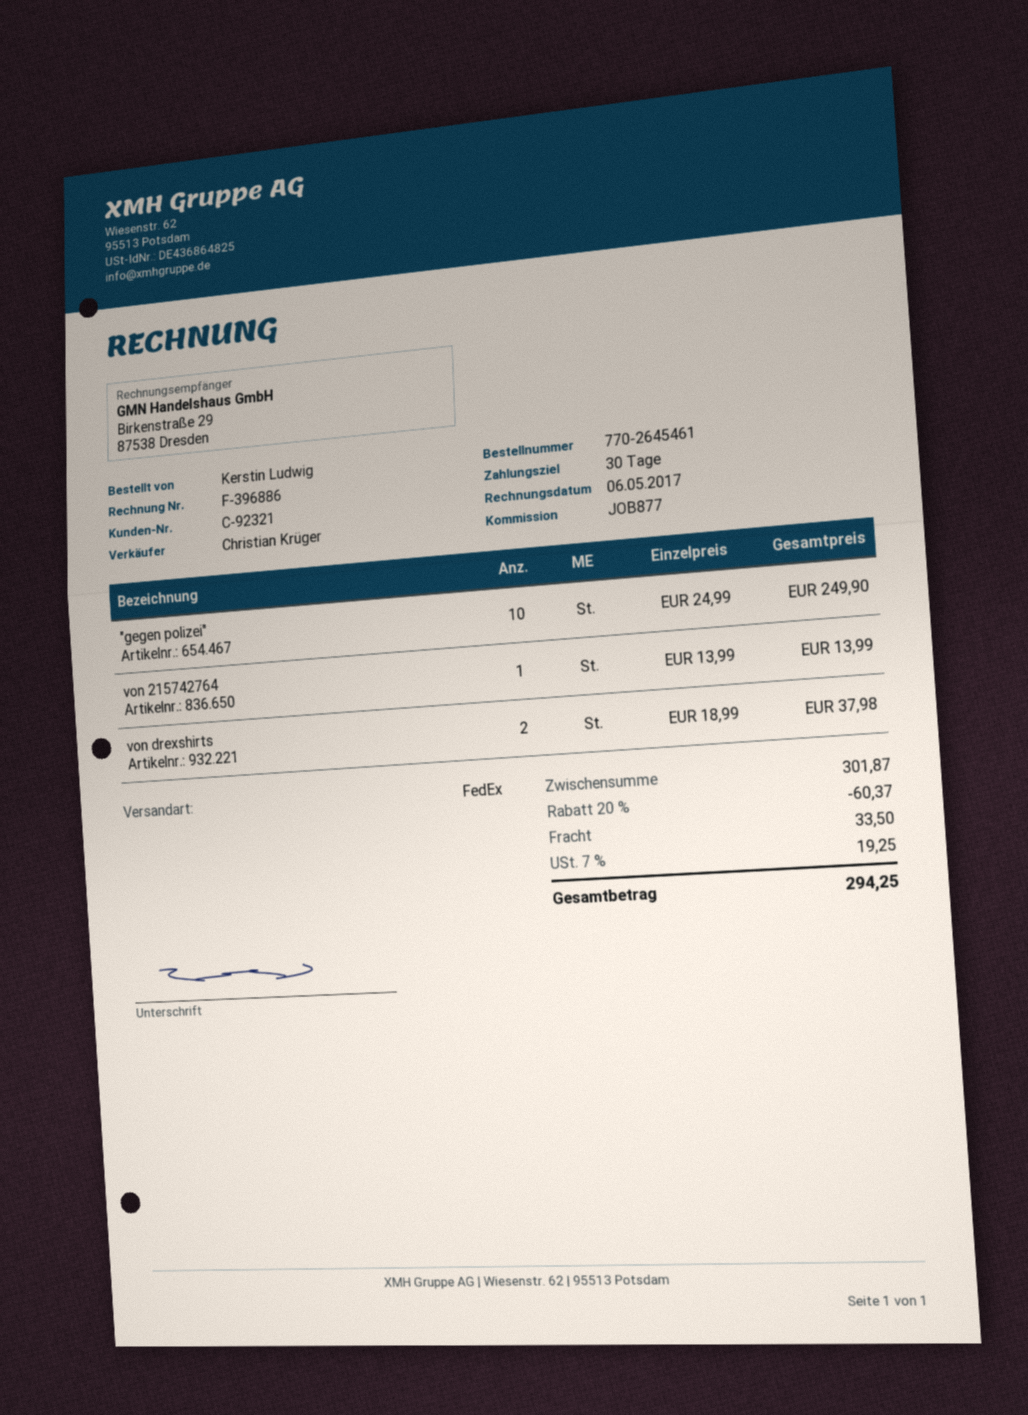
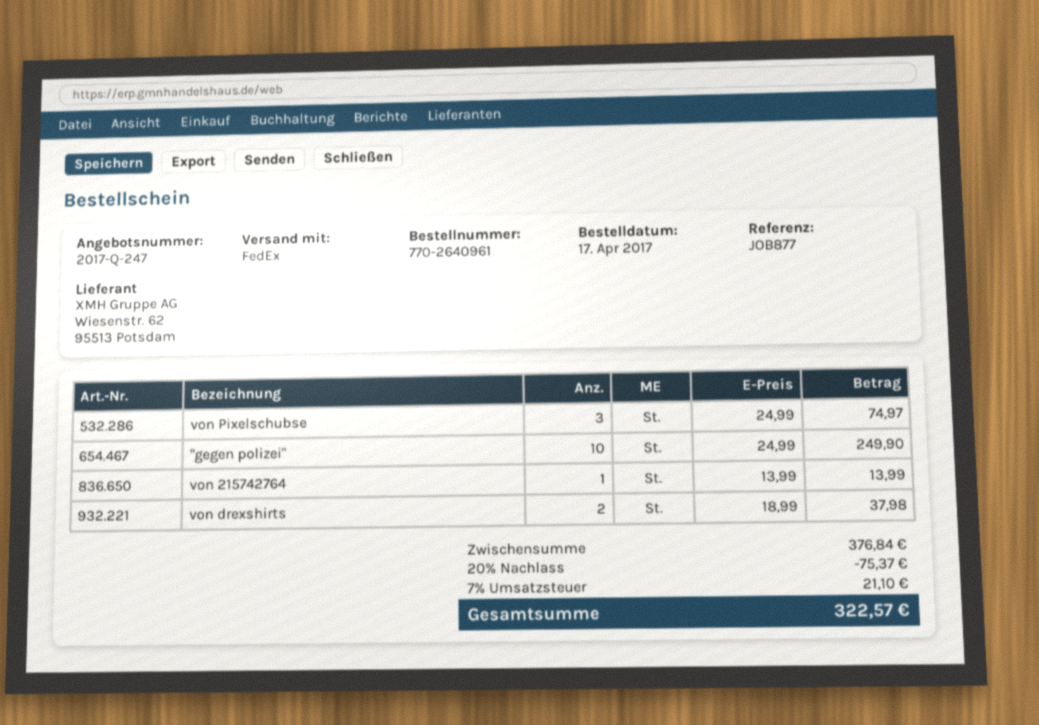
order number: 770-2645461 -> 770-2640961
von Pixelschubse: none -> 3 x 24.99 = 74.97
subtotal: 301.87 -> 376.84
discount: 20% = 60.37 -> 20% = 75.37
shipping: 33.50 -> none
tax: 7% = 19.25 -> 7% = 21.10
total: 294.25 -> 322.57

